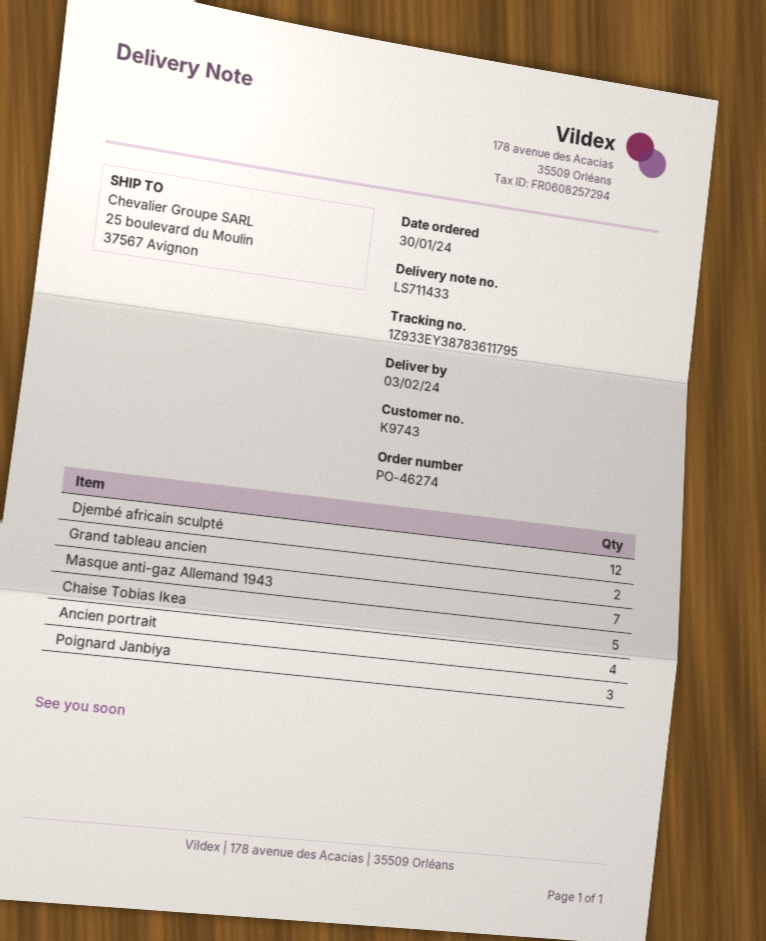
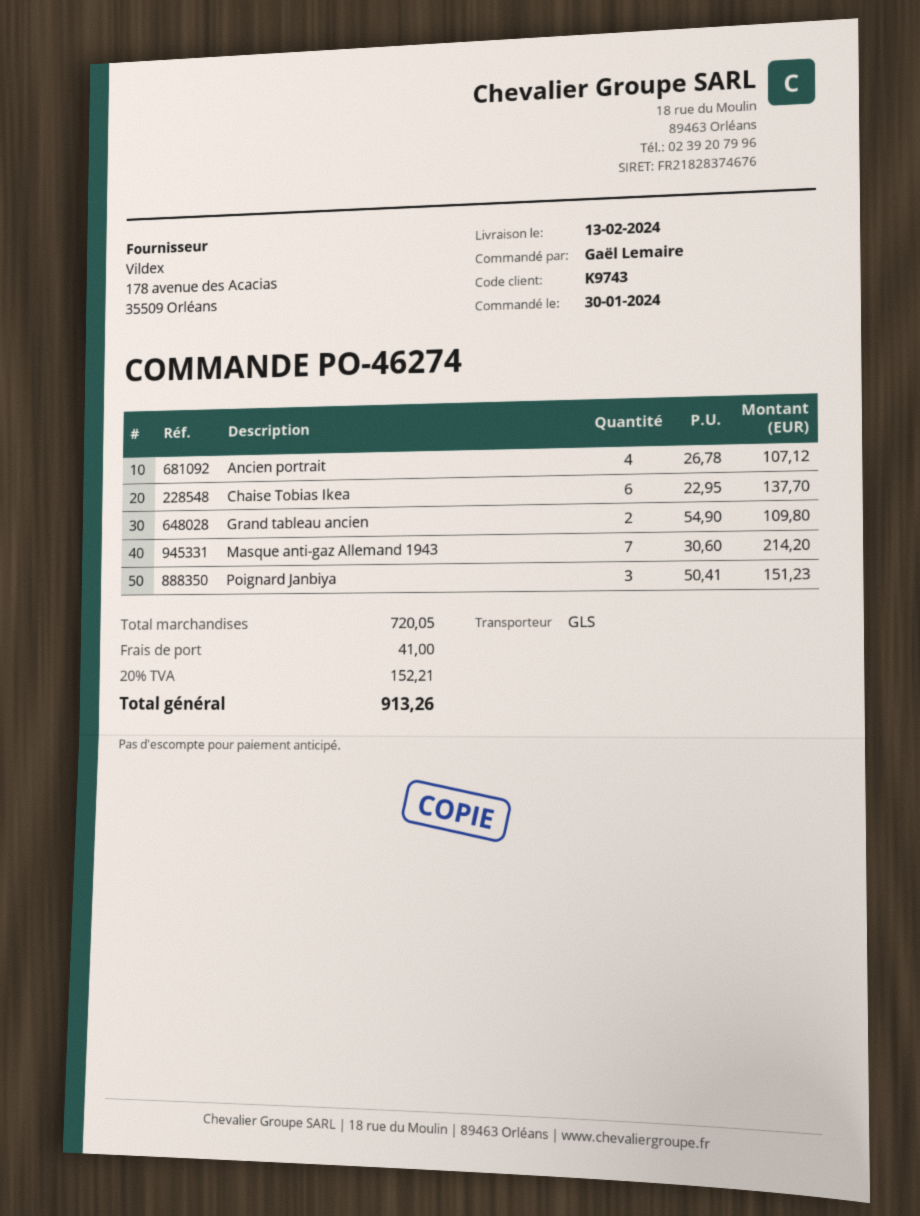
delivery date: 2024-02-03 -> 2024-02-13
Djembé africain sculpté: 12 -> none
Chaise Tobias Ikea: 5 -> 6

